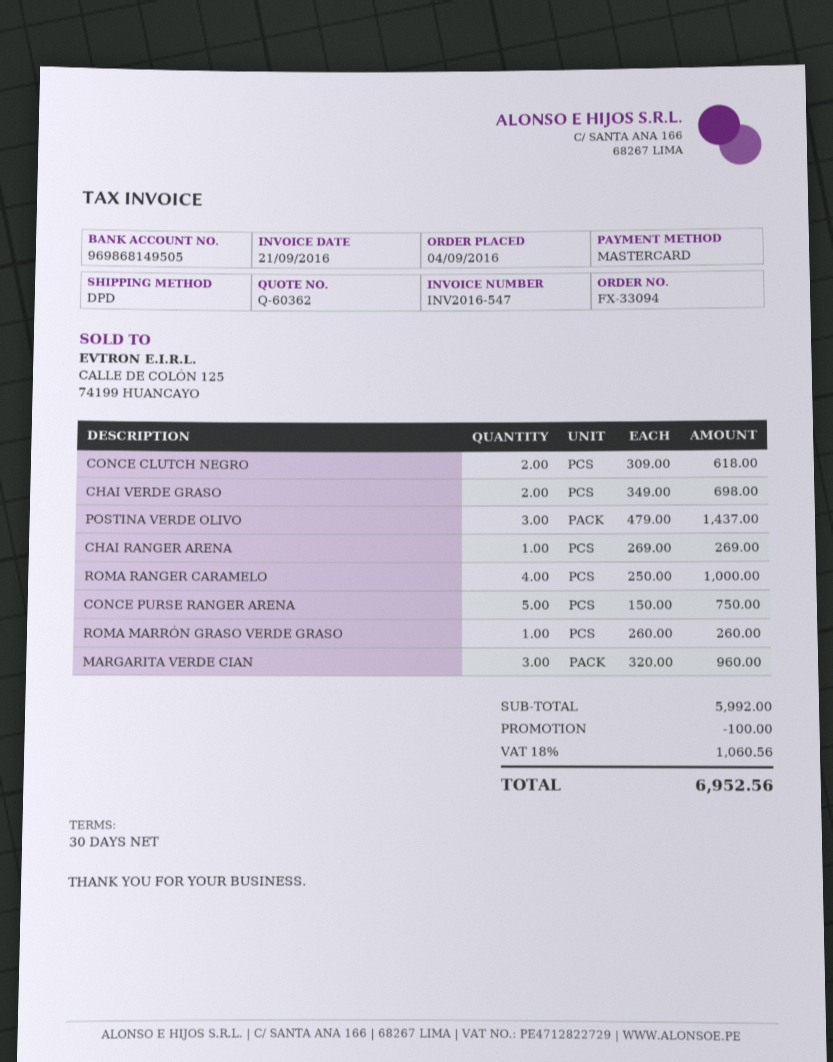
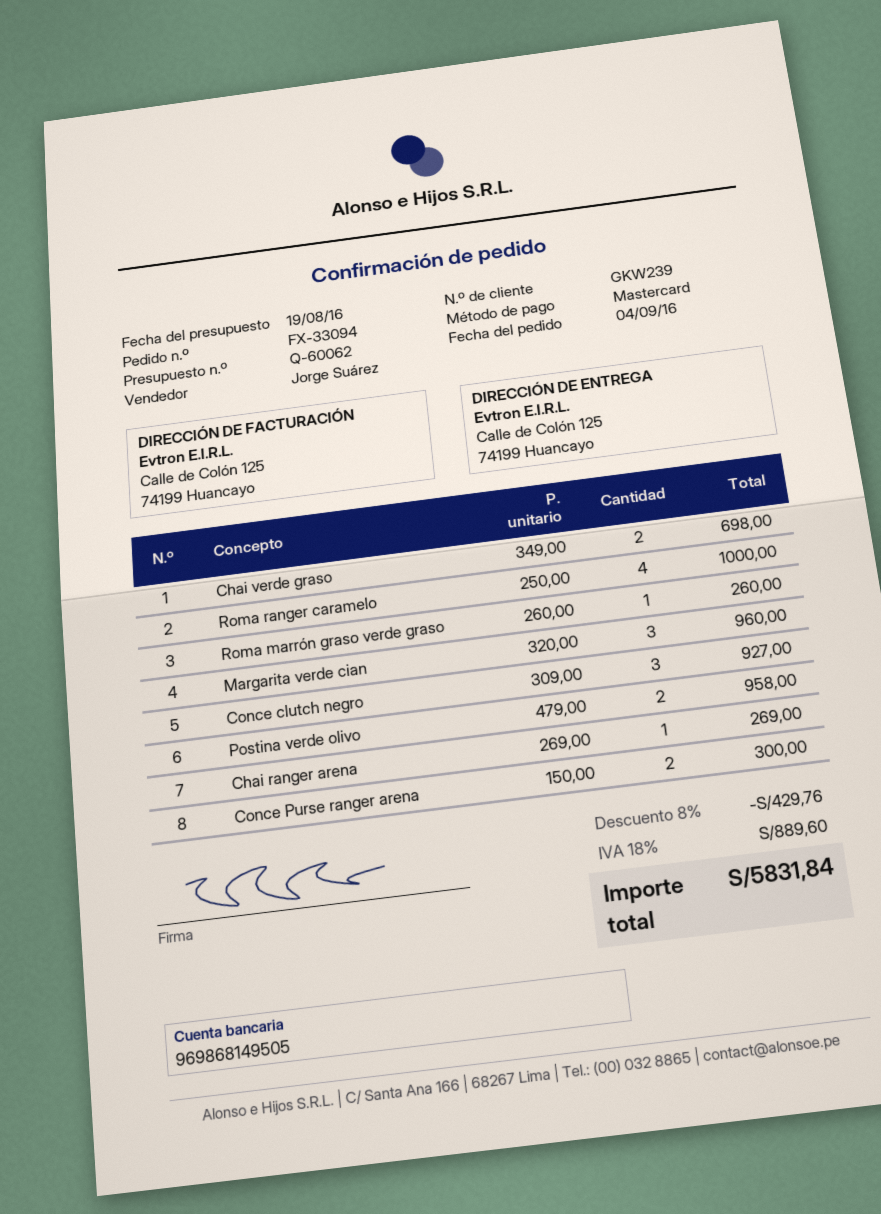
quote number: Q-60362 -> Q-60062
CONCE CLUTCH NEGRO: 2 x 309.00 = 618.00 -> 3 x 309.00 = 927.00
POSTINA VERDE OLIVO: 3 x 479.00 = 1437.00 -> 2 x 479.00 = 958.00
CONCE PURSE RANGER ARENA: 5 x 150.00 = 750.00 -> 2 x 150.00 = 300.00
discount: 100.00 -> 429.76
tax: 18% = 1060.56 -> 18% = 889.60
total: 6952.56 -> 5831.84

